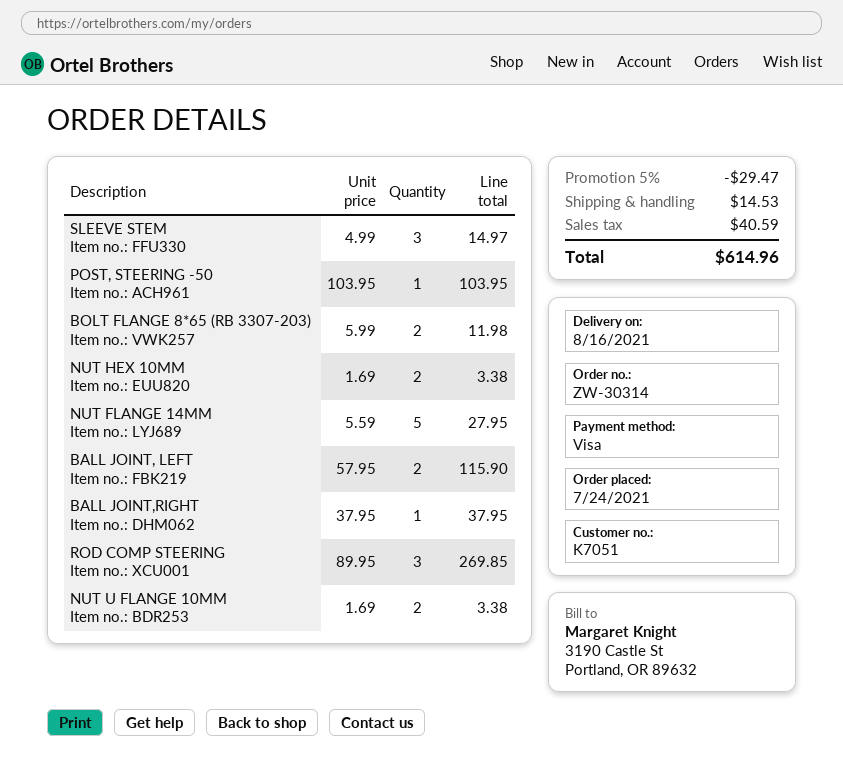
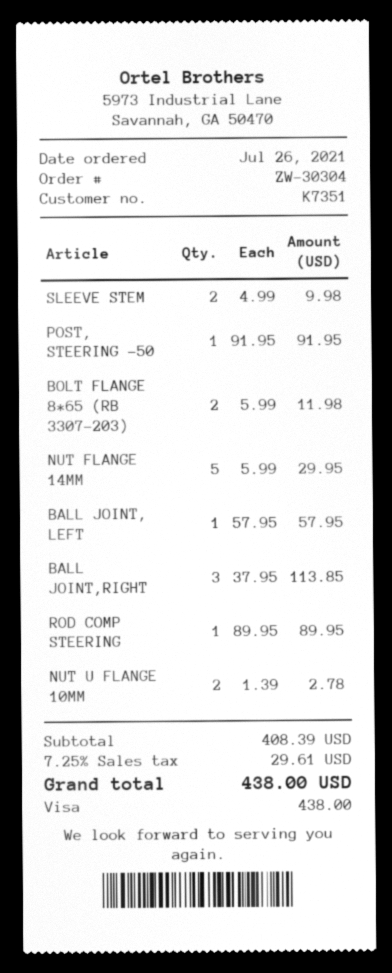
order number: ZW-30314 -> ZW-30304
order date: 2021-07-24 -> 2021-07-26
customer number: K7051 -> K7351
SLEEVE STEM: 3 x 4.99 = 14.97 -> 2 x 4.99 = 9.98
POST, STEERING -50: 1 x 103.95 = 103.95 -> 1 x 91.95 = 91.95
NUT HEX 10MM: 2 x 1.69 = 3.38 -> none
NUT FLANGE 14MM: 5 x 5.59 = 27.95 -> 5 x 5.99 = 29.95
BALL JOINT, LEFT: 2 x 57.95 = 115.90 -> 1 x 57.95 = 57.95
BALL JOINT,RIGHT: 1 x 37.95 = 37.95 -> 3 x 37.95 = 113.85
ROD COMP STEERING: 3 x 89.95 = 269.85 -> 1 x 89.95 = 89.95
NUT U FLANGE 10MM: 2 x 1.69 = 3.38 -> 2 x 1.39 = 2.78
discount: 5% = 29.47 -> none
shipping: 14.53 -> none
tax: 40.59 -> 29.61
total: 614.96 -> 438.00

